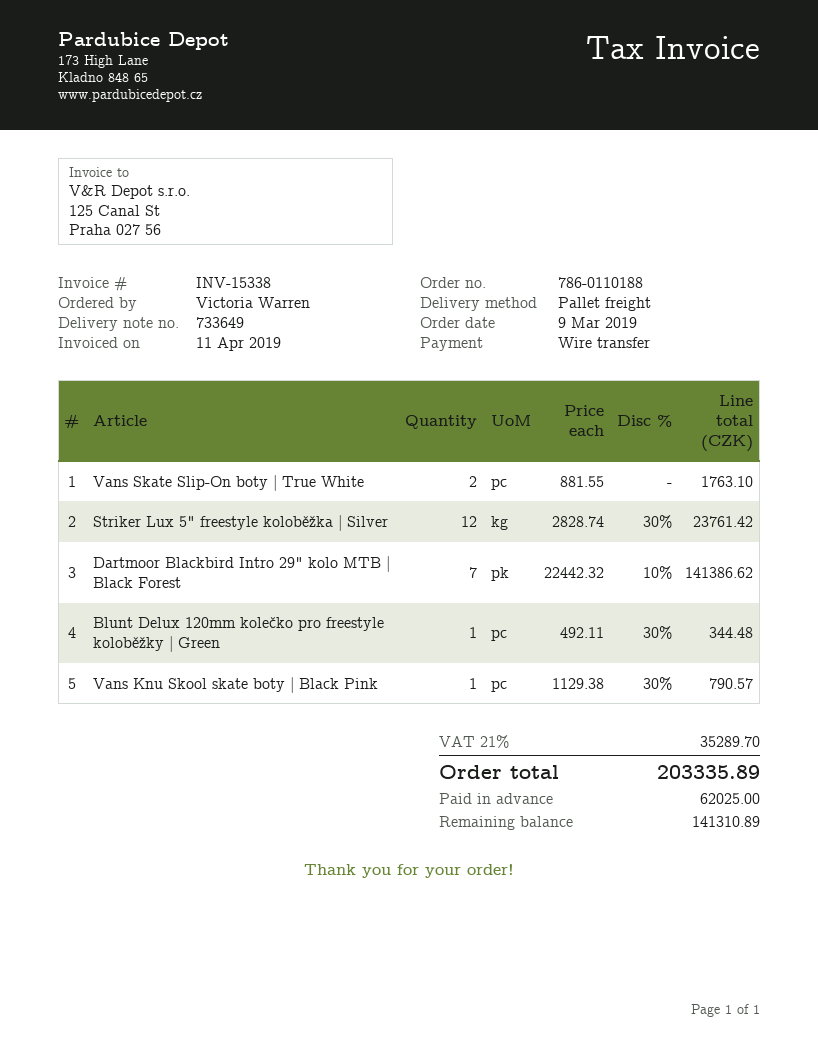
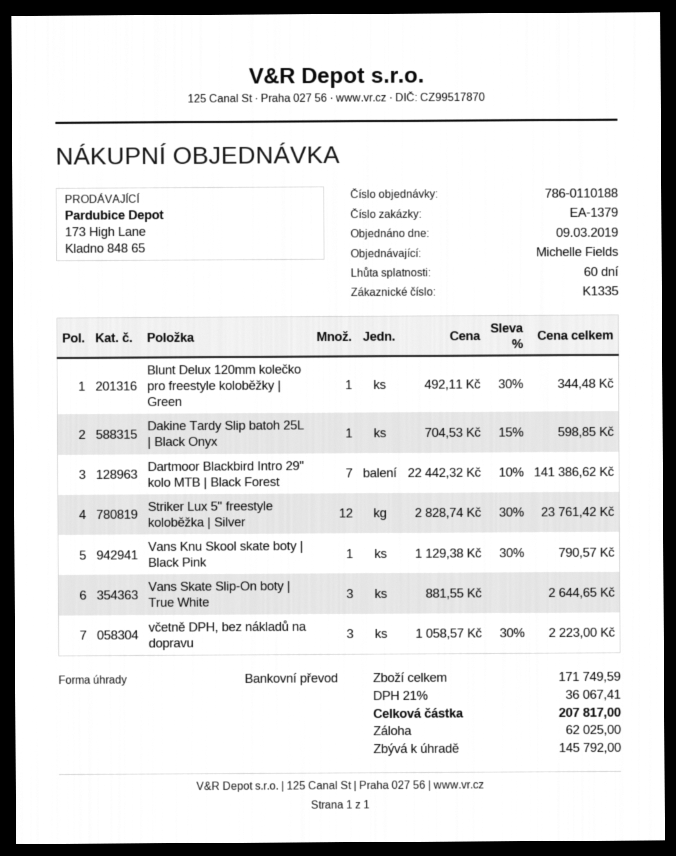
ordered by: Victoria Warren -> Michelle Fields
Vans Skate Slip-On boty | True White: 2 x 881.55 = 1763.10 -> 3 x 881.55 = 2644.65
Dakine Tardy Slip batoh 25L | Black Onyx: none -> 1 x 704.53 - 15% = 598.85
včetně DPH, bez nákladů na dopravu: none -> 3 x 1058.57 - 30% = 2223.00
tax: 21% = 35289.70 -> 21% = 36067.41
total: 203335.89 -> 207817.00
balance: 141310.89 -> 145792.00

